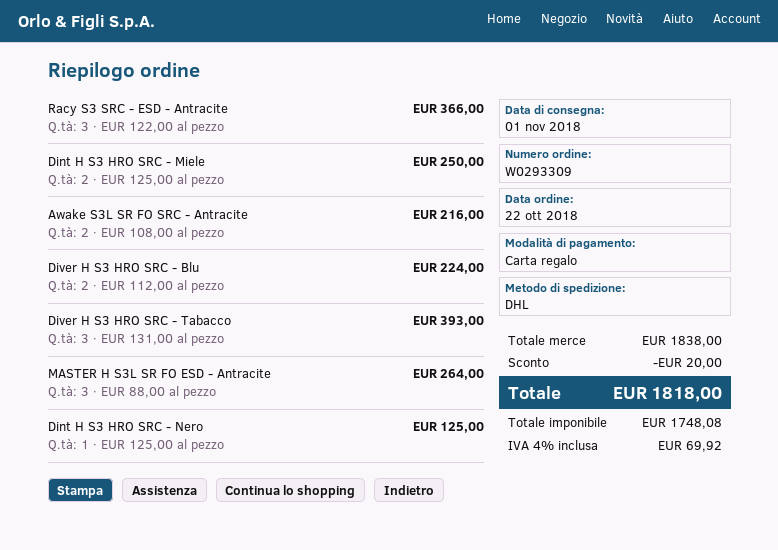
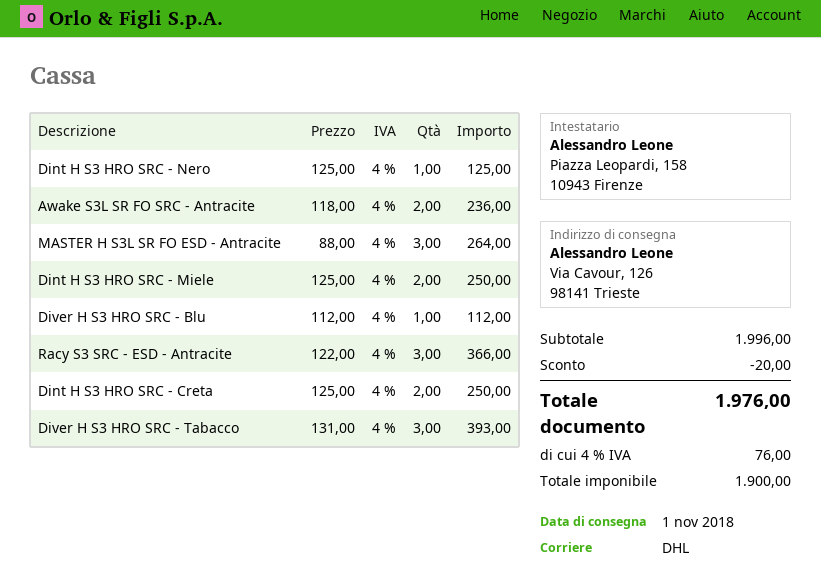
Awake S3L SR FO SRC - Antracite: 2 x 108.00 = 216.00 -> 2 x 118.00 = 236.00
Diver H S3 HRO SRC - Blu: 2 x 112.00 = 224.00 -> 1 x 112.00 = 112.00
Dint H S3 HRO SRC - Creta: none -> 2 x 125.00 = 250.00
subtotal: 1838.00 -> 1996.00
net: 1748.08 -> 1900.00
tax: 4% = 69.92 -> 4% = 76.00
total: 1818.00 -> 1976.00

